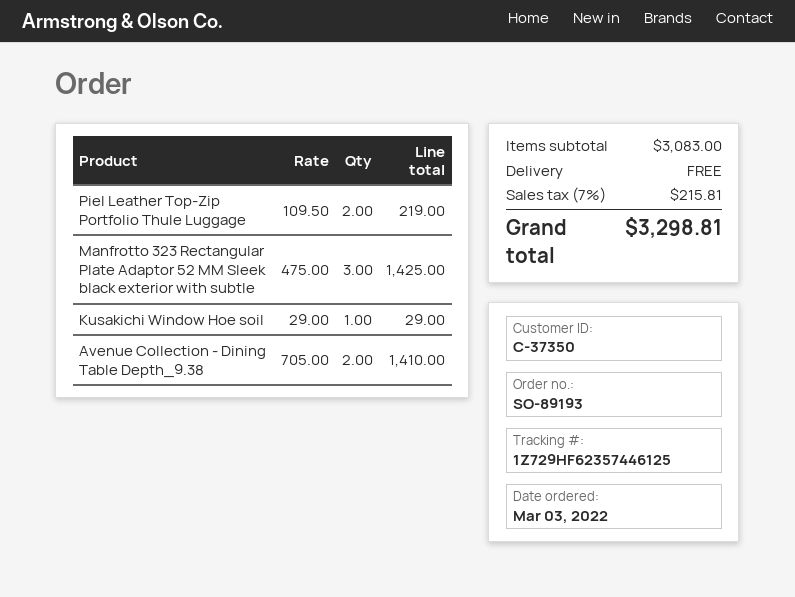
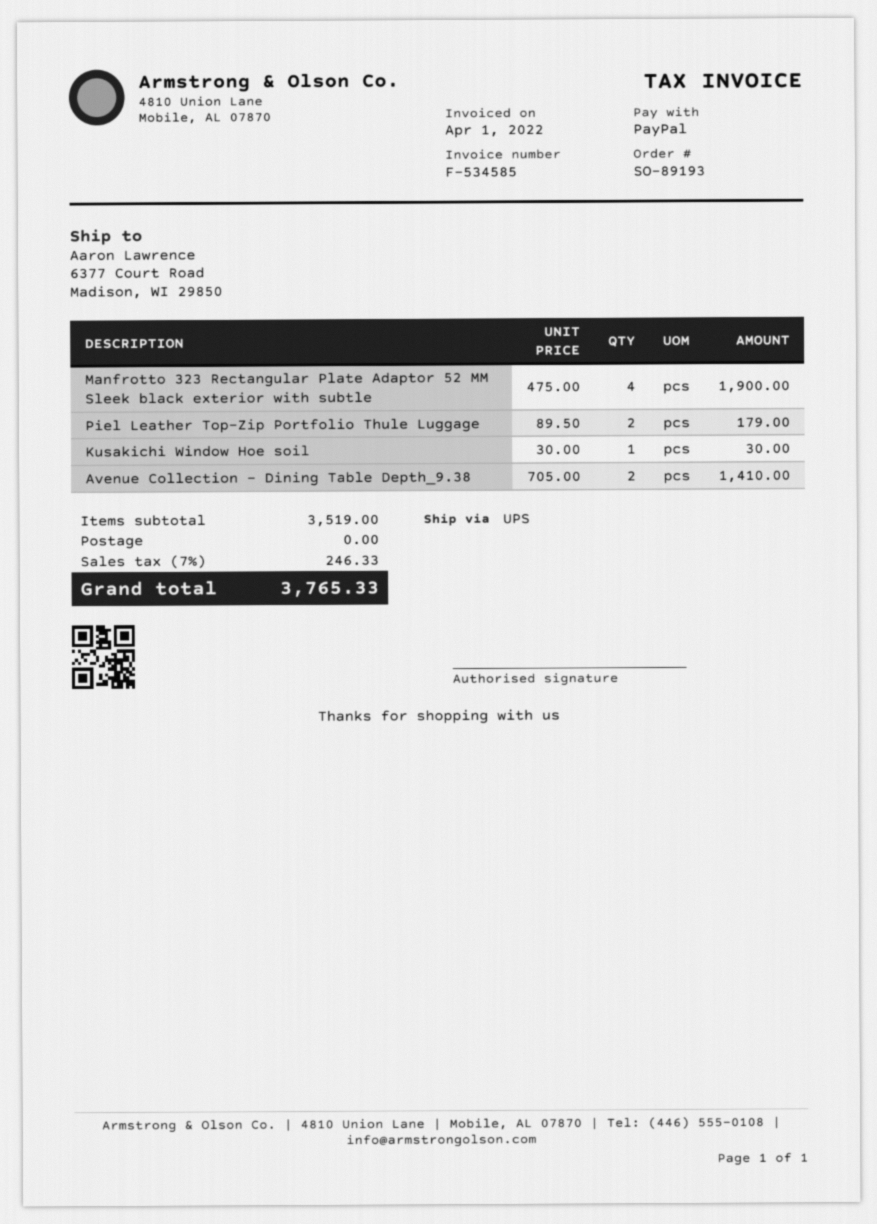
Piel Leather Top-Zip Portfolio Thule Luggage: 2 x 109.50 = 219.00 -> 2 x 89.50 = 179.00
Manfrotto 323 Rectangular Plate Adaptor 52 MM Sleek black exterior with subtle: 3 x 475.00 = 1425.00 -> 4 x 475.00 = 1900.00
Kusakichi Window Hoe soil: 1 x 29.00 = 29.00 -> 1 x 30.00 = 30.00
subtotal: 3083.00 -> 3519.00
tax: 7% = 215.81 -> 7% = 246.33
total: 3298.81 -> 3765.33

